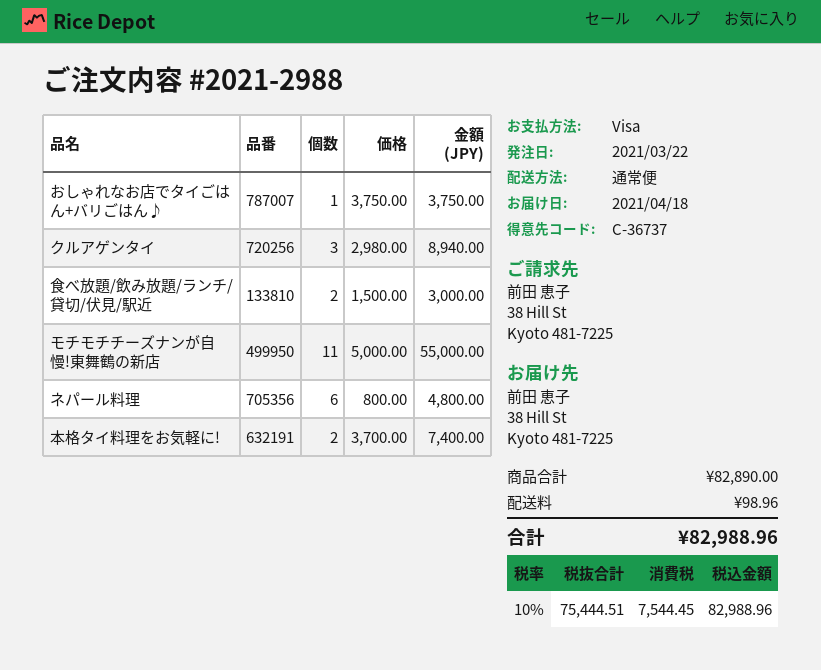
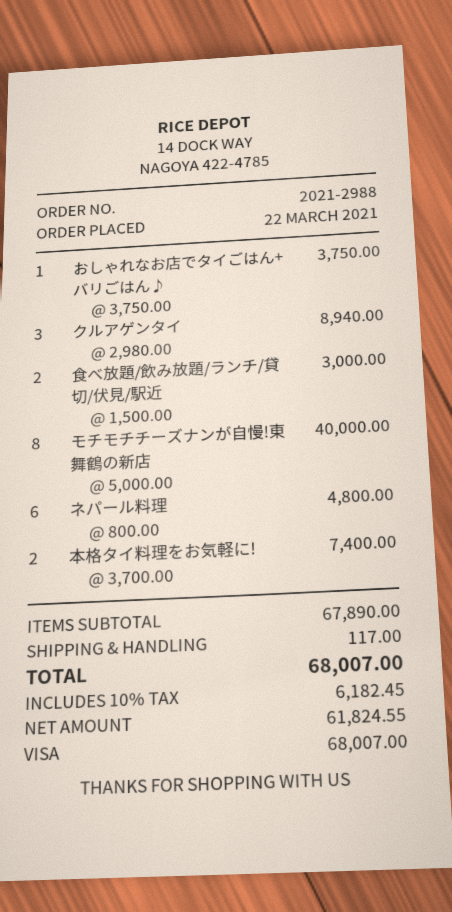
モチモチチーズナンが自慢!東舞鶴の新店: 11 x 5000.00 = 55000.00 -> 8 x 5000.00 = 40000.00
subtotal: 82890.00 -> 67890.00
shipping: 98.96 -> 117.00
net: 75444.51 -> 61824.55
tax: 10% = 7544.45 -> 10% = 6182.45
total: 82988.96 -> 68007.00

